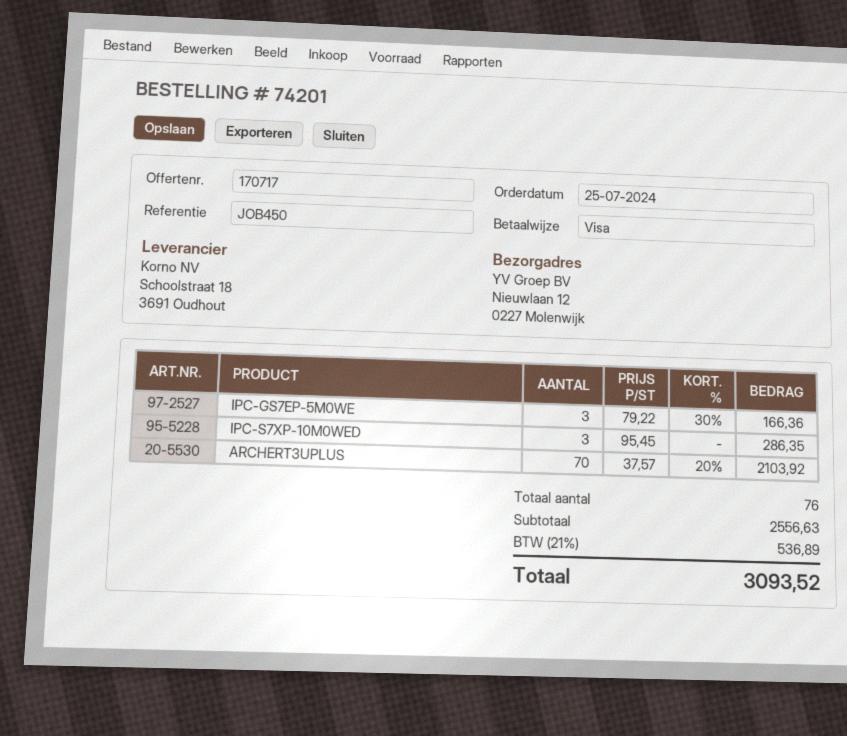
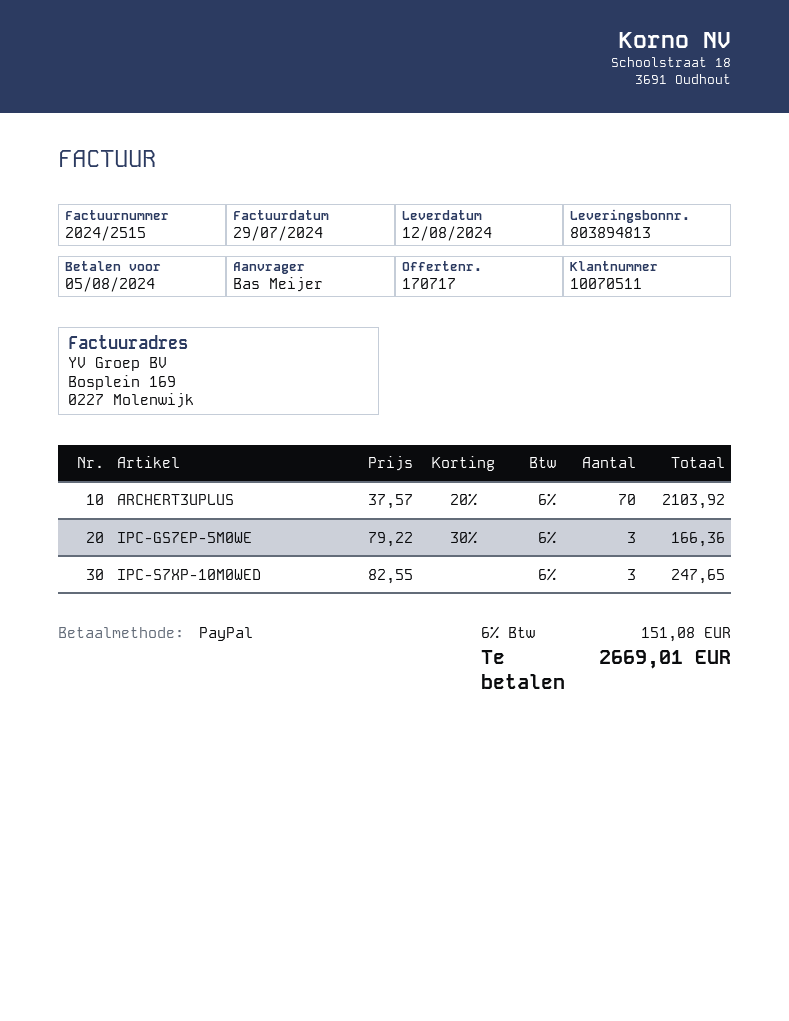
payment method: Visa -> PayPal
IPC-S7XP-10M0WED: 3 x 95.45 = 286.35 -> 3 x 82.55 = 247.65
tax: 21% = 536.89 -> 6% = 151.08
total: 3093.52 -> 2669.01

